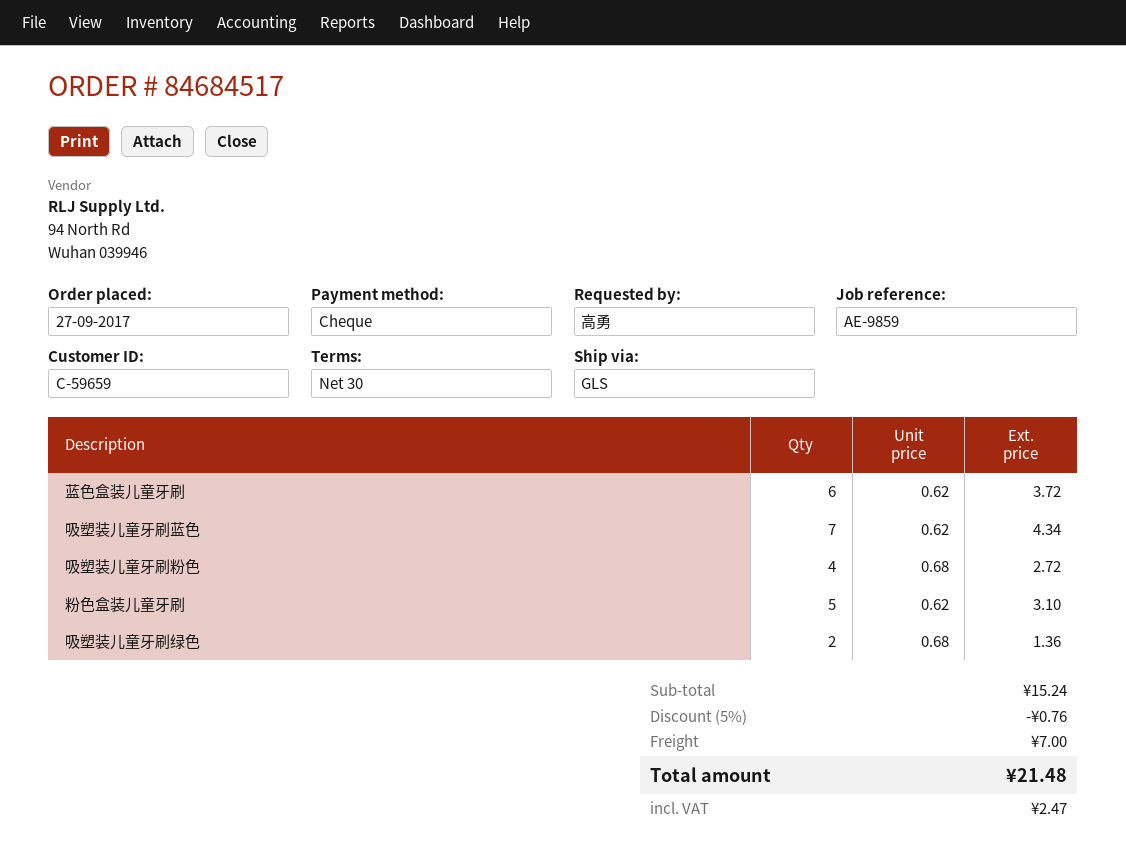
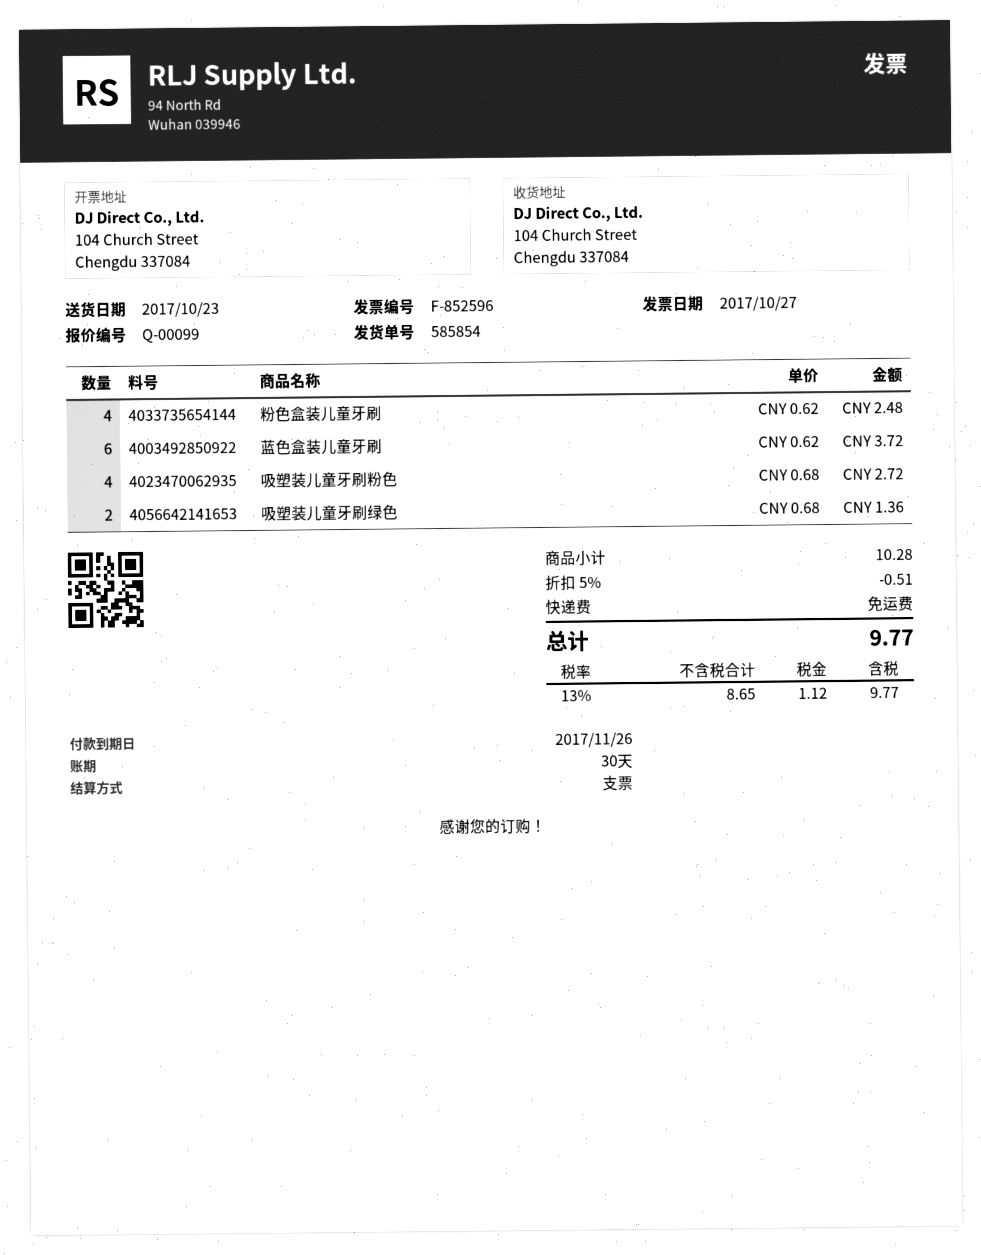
吸塑装儿童牙刷蓝色: 7 x 0.62 = 4.34 -> none
粉色盒装儿童牙刷: 5 x 0.62 = 3.10 -> 4 x 0.62 = 2.48
subtotal: 15.24 -> 10.28
discount: 5% = 0.76 -> 5% = 0.51
shipping: 7.00 -> 0.00
tax: 2.47 -> 1.12
total: 21.48 -> 9.77

